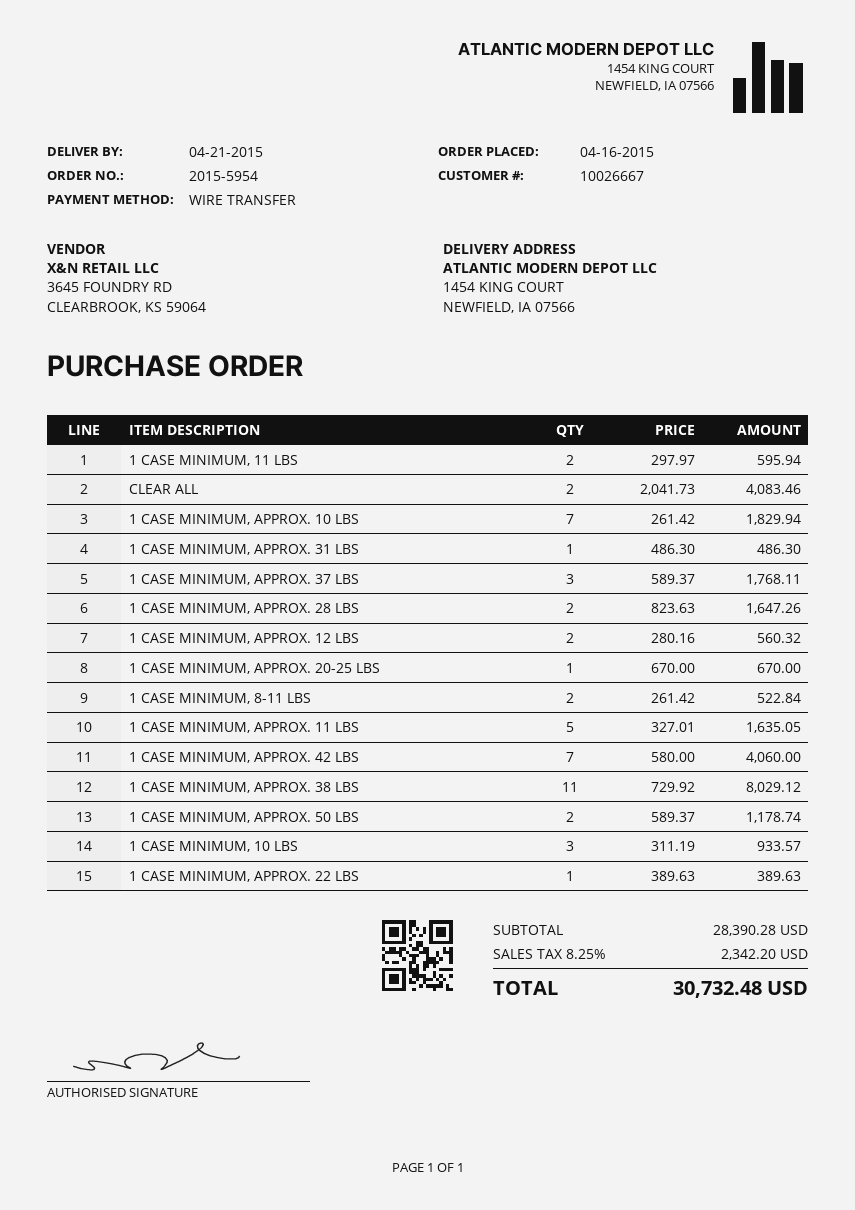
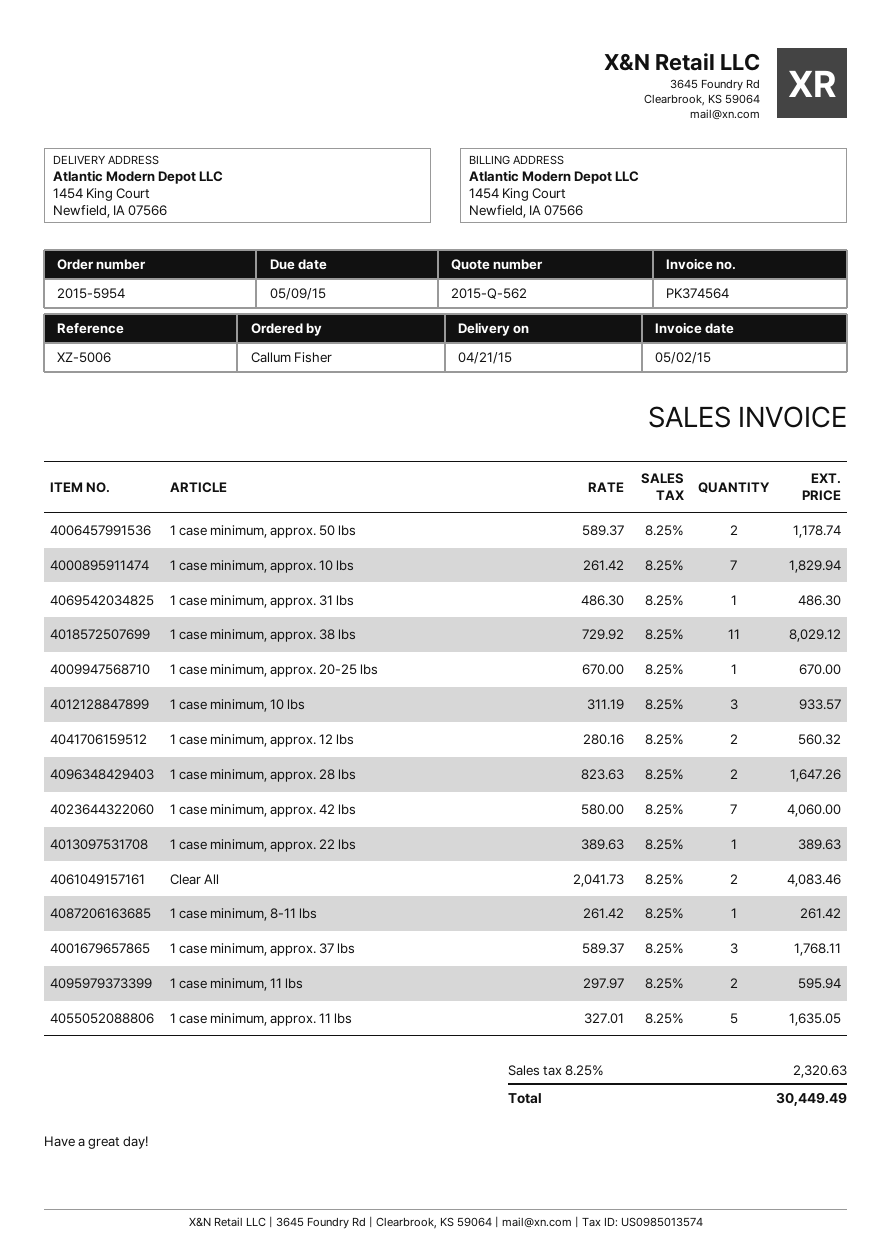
1 CASE MINIMUM, 8-11 LBS: 2 x 261.42 = 522.84 -> 1 x 261.42 = 261.42
tax: 8.25% = 2342.20 -> 8.25% = 2320.63
total: 30732.48 -> 30449.49

